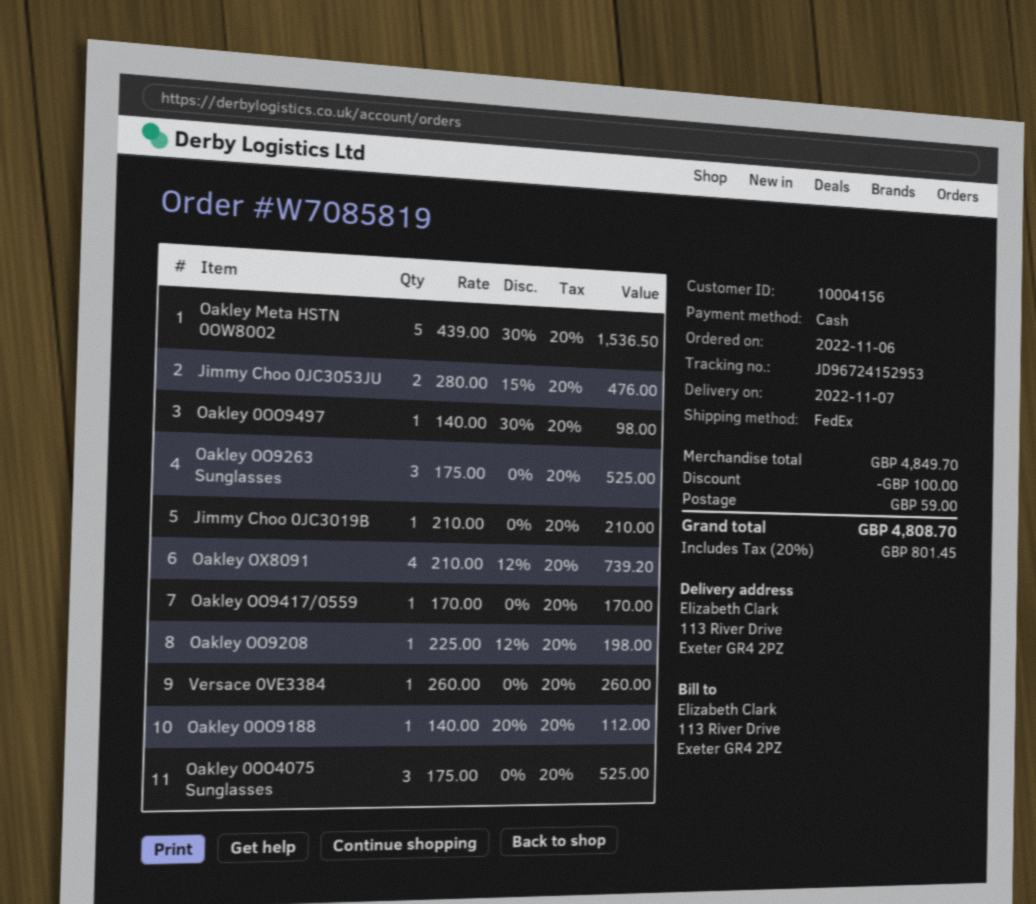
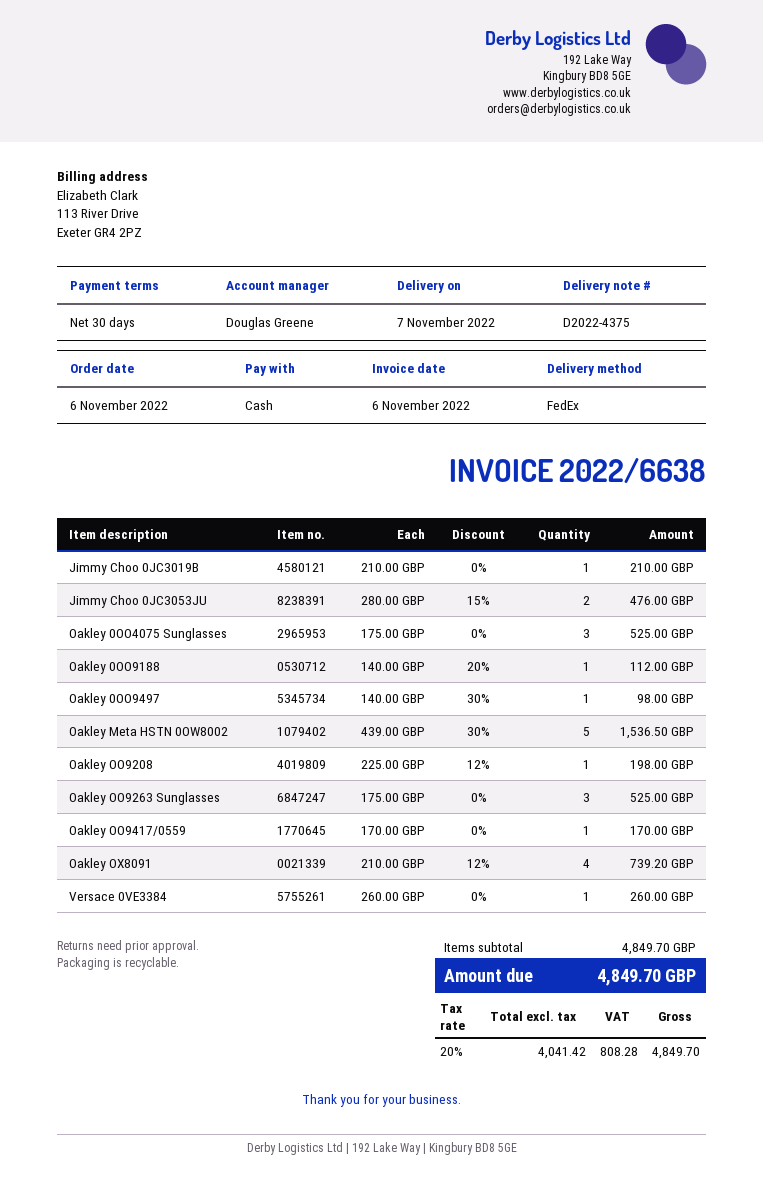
discount: 100.00 -> none
shipping: 59.00 -> none
tax: 20% = 801.45 -> 20% = 808.28
total: 4808.70 -> 4849.70

